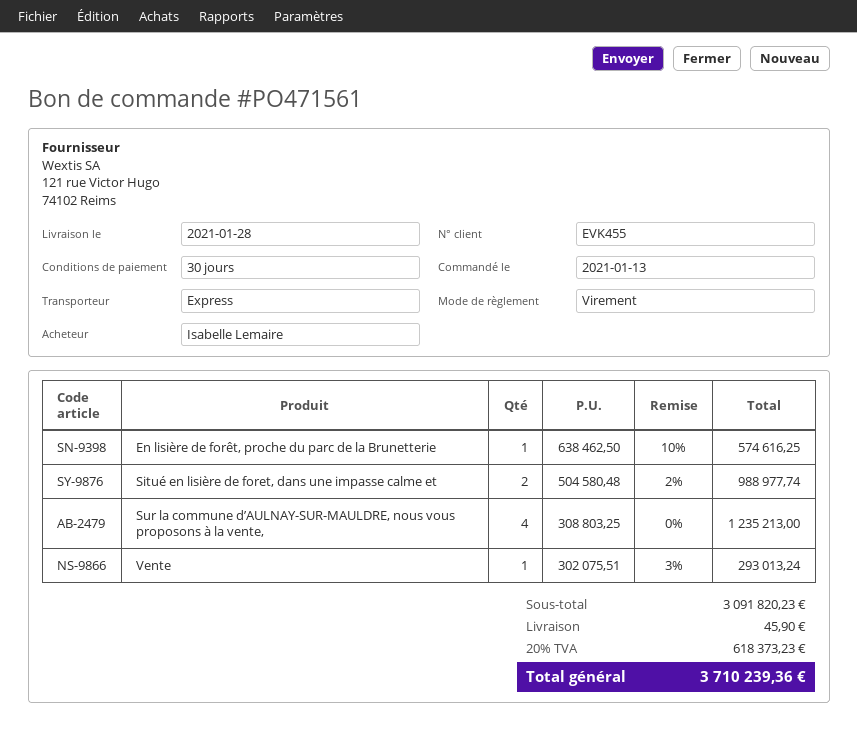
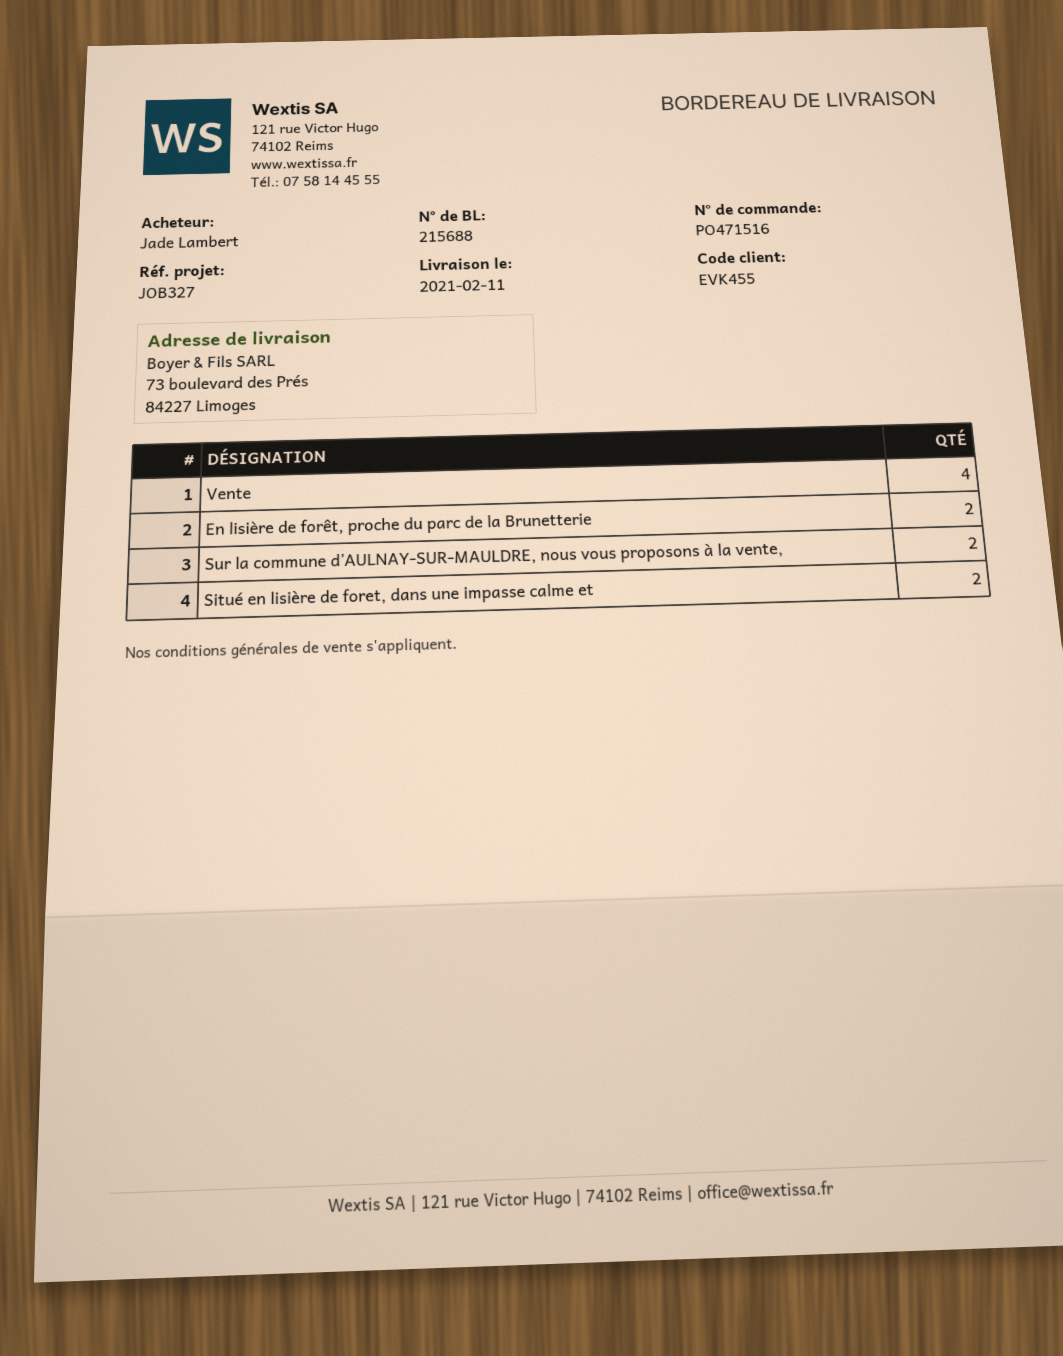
order number: PO471561 -> PO471516
delivery date: 2021-01-28 -> 2021-02-11
ordered by: Isabelle Lemaire -> Jade Lambert
En lisière de forêt, proche du parc de la Brunetterie: 1 -> 2
Sur la commune d’AULNAY-SUR-MAULDRE, nous vous proposons à la vente,: 4 -> 2
Vente: 1 -> 4

